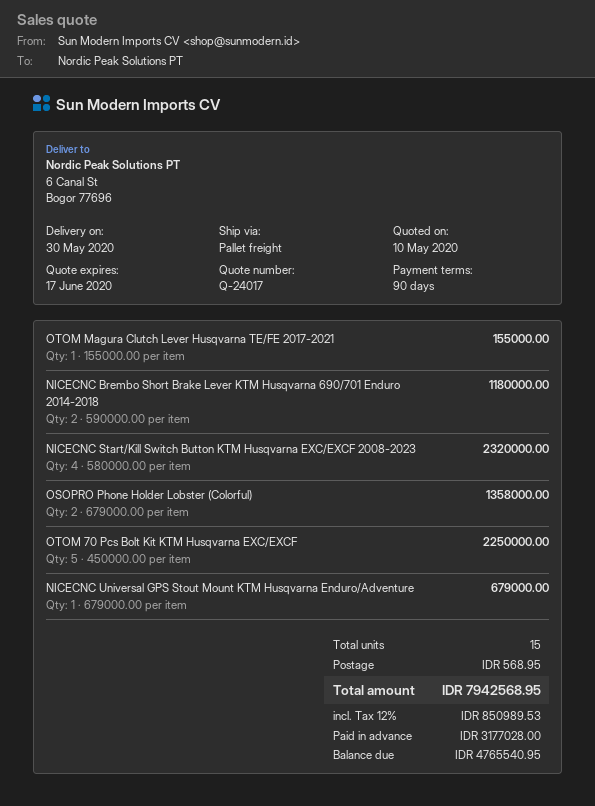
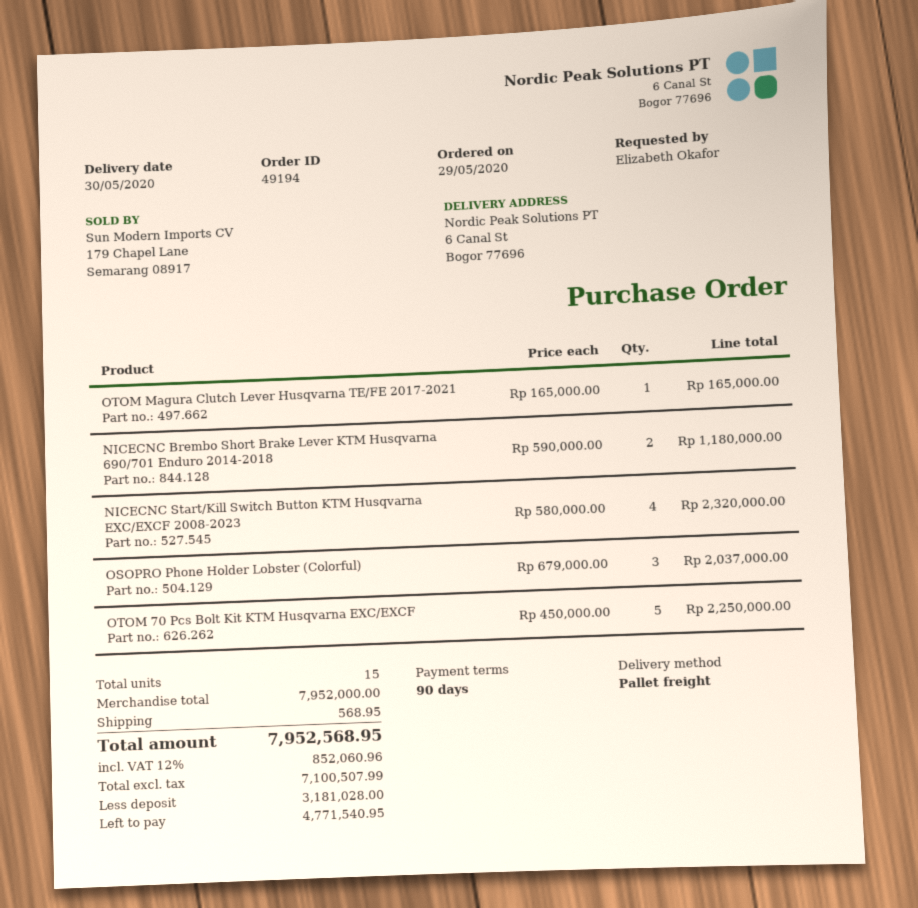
OTOM Magura Clutch Lever Husqvarna TE/FE 2017-2021: 1 x 155000.00 = 155000.00 -> 1 x 165000.00 = 165000.00
OSOPRO Phone Holder Lobster (Colorful): 2 x 679000.00 = 1358000.00 -> 3 x 679000.00 = 2037000.00
NICECNC Universal GPS Stout Mount KTM Husqvarna Enduro/Adventure: 1 x 679000.00 = 679000.00 -> none
tax: 12% = 850989.53 -> 12% = 852060.96
total: 7942568.95 -> 7952568.95
deposit: 3177028.00 -> 3181028.00
balance: 4765540.95 -> 4771540.95

